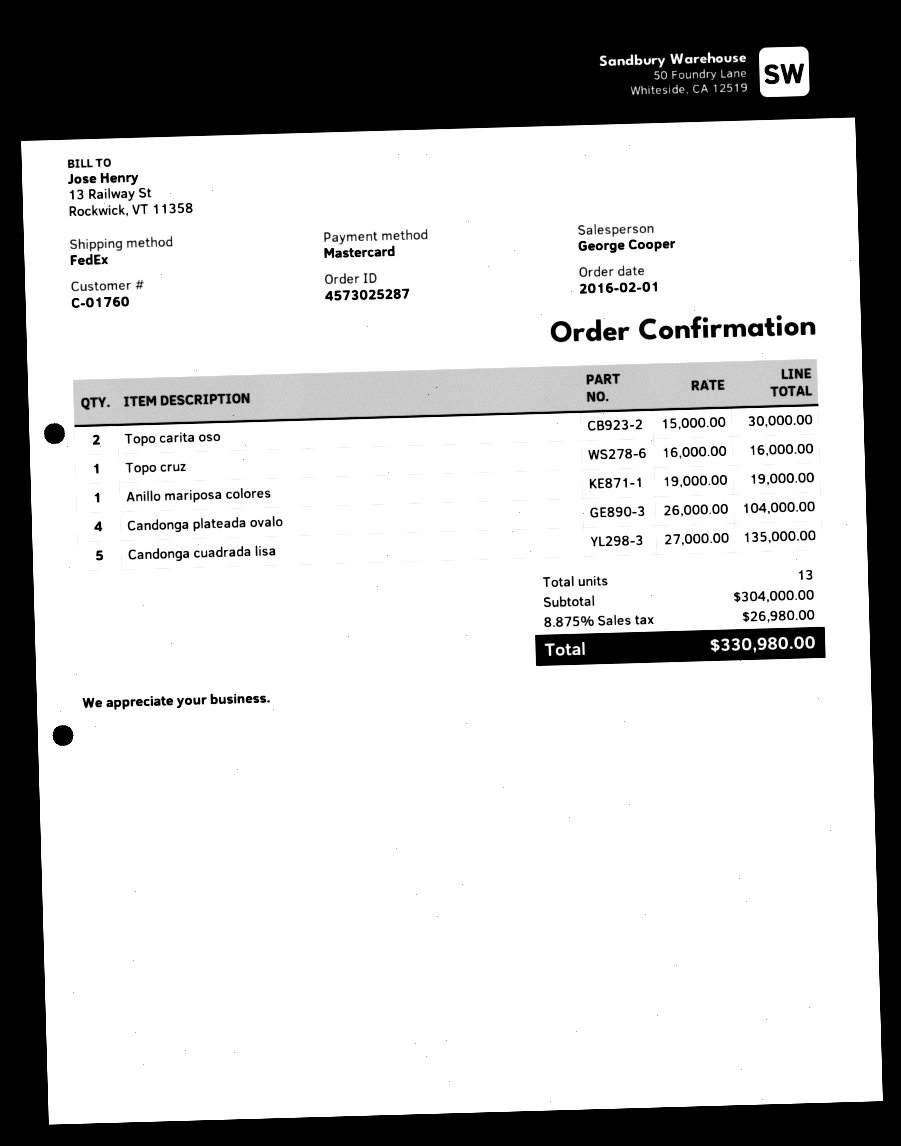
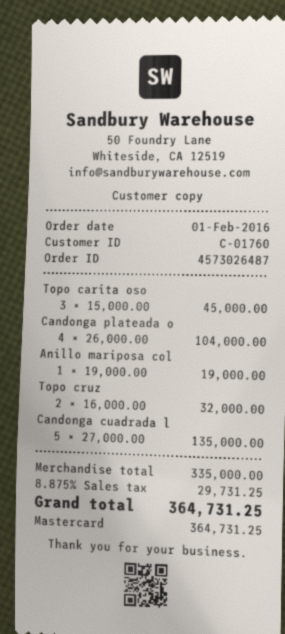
order number: 4573025287 -> 4573026487
Topo carita oso: 2 x 15000.00 = 30000.00 -> 3 x 15000.00 = 45000.00
Topo cruz: 1 x 16000.00 = 16000.00 -> 2 x 16000.00 = 32000.00
subtotal: 304000.00 -> 335000.00
tax: 8.875% = 26980.00 -> 8.875% = 29731.25
total: 330980.00 -> 364731.25

